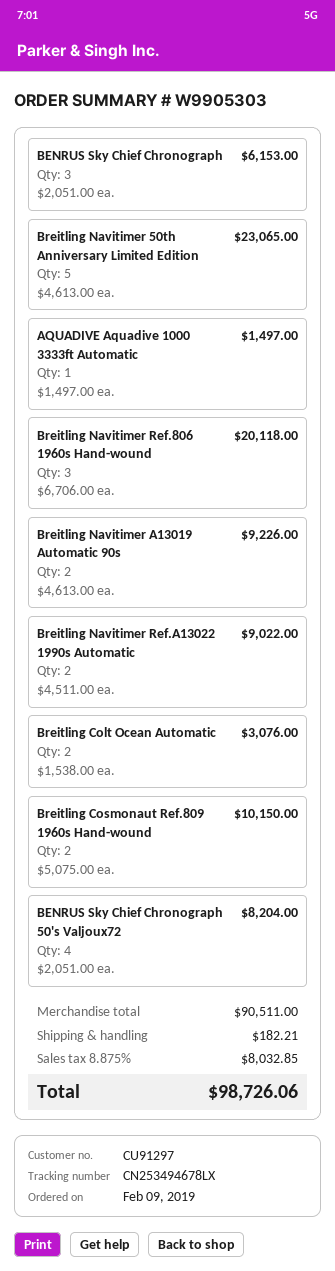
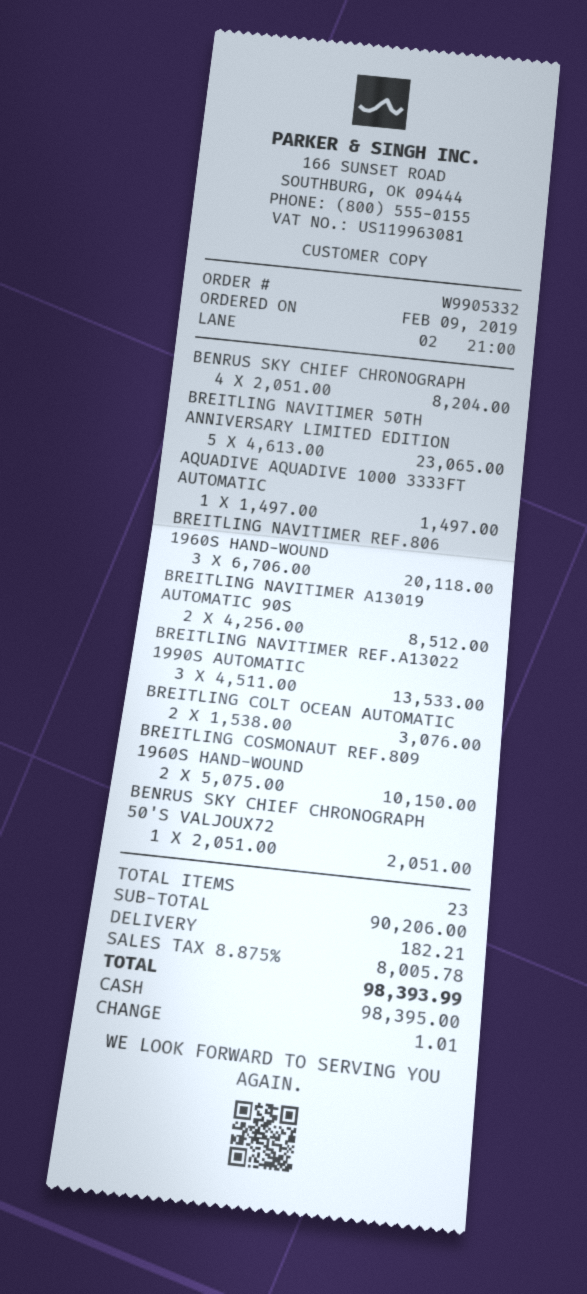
order number: W9905303 -> W9905332
BENRUS Sky Chief Chronograph: 3 x 2051.00 = 6153.00 -> 4 x 2051.00 = 8204.00
Breitling Navitimer A13019 Automatic 90s: 2 x 4613.00 = 9226.00 -> 2 x 4256.00 = 8512.00
Breitling Navitimer Ref.A13022 1990s Automatic: 2 x 4511.00 = 9022.00 -> 3 x 4511.00 = 13533.00
BENRUS Sky Chief Chronograph 50's Valjoux72: 4 x 2051.00 = 8204.00 -> 1 x 2051.00 = 2051.00
subtotal: 90511.00 -> 90206.00
tax: 8.875% = 8032.85 -> 8.875% = 8005.78
total: 98726.06 -> 98393.99

